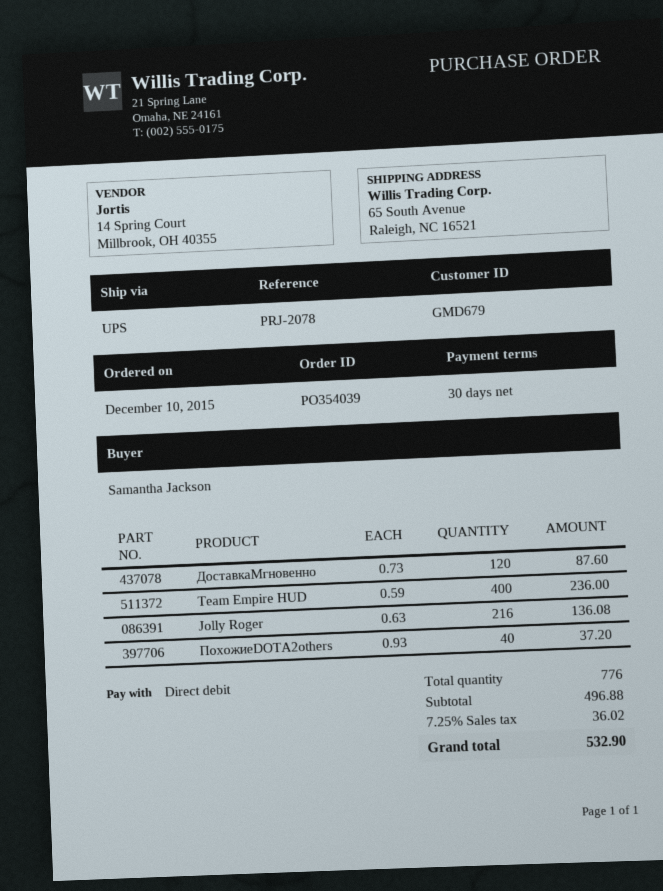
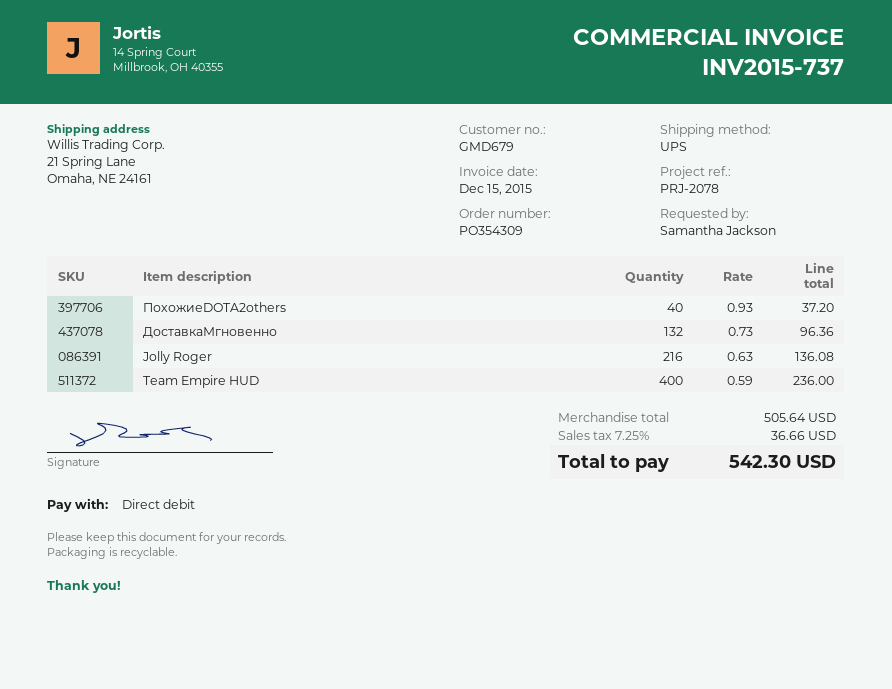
order number: PO354039 -> PO354309
ship to: 65 South Avenue, Raleigh, NC 16521 -> 21 Spring Lane, Omaha, NE 24161
ДоставкаМгновенно: 120 x 0.73 = 87.60 -> 132 x 0.73 = 96.36
subtotal: 496.88 -> 505.64
tax: 7.25% = 36.02 -> 7.25% = 36.66
total: 532.90 -> 542.30

